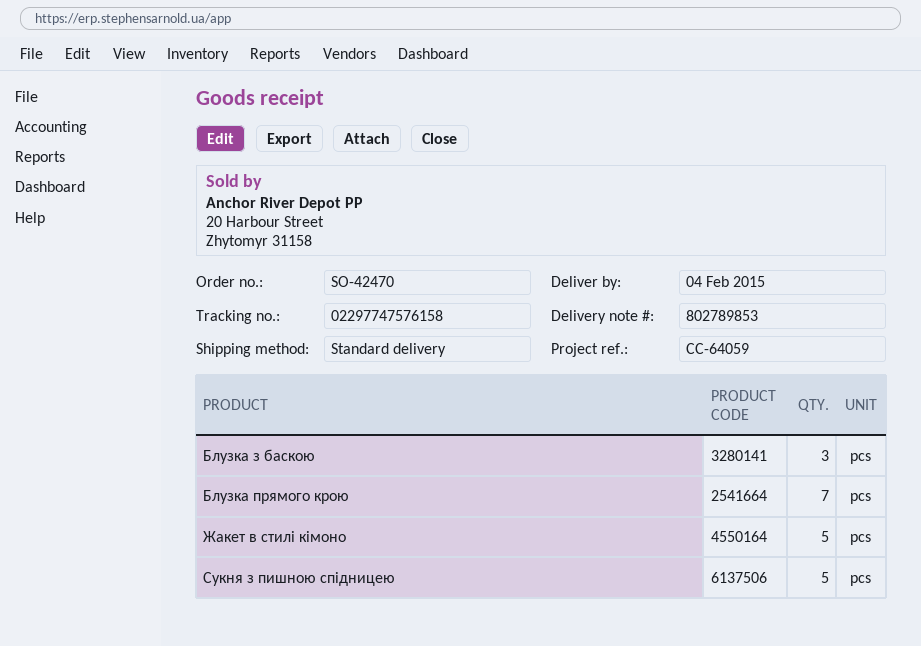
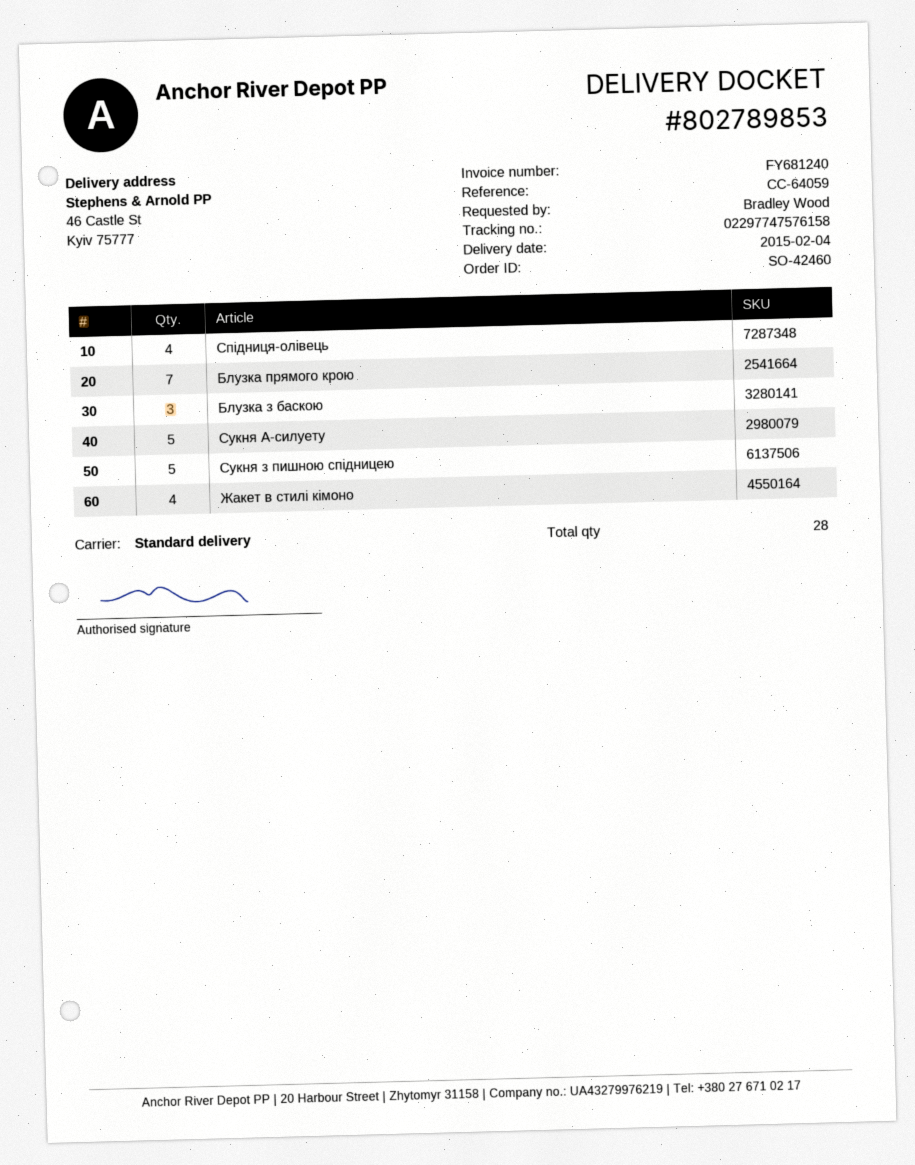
order number: SO-42470 -> SO-42460
Жакет в стилі кімоно: 5 -> 4
Спідниця-олівець: none -> 4
Сукня А-силуету: none -> 5

